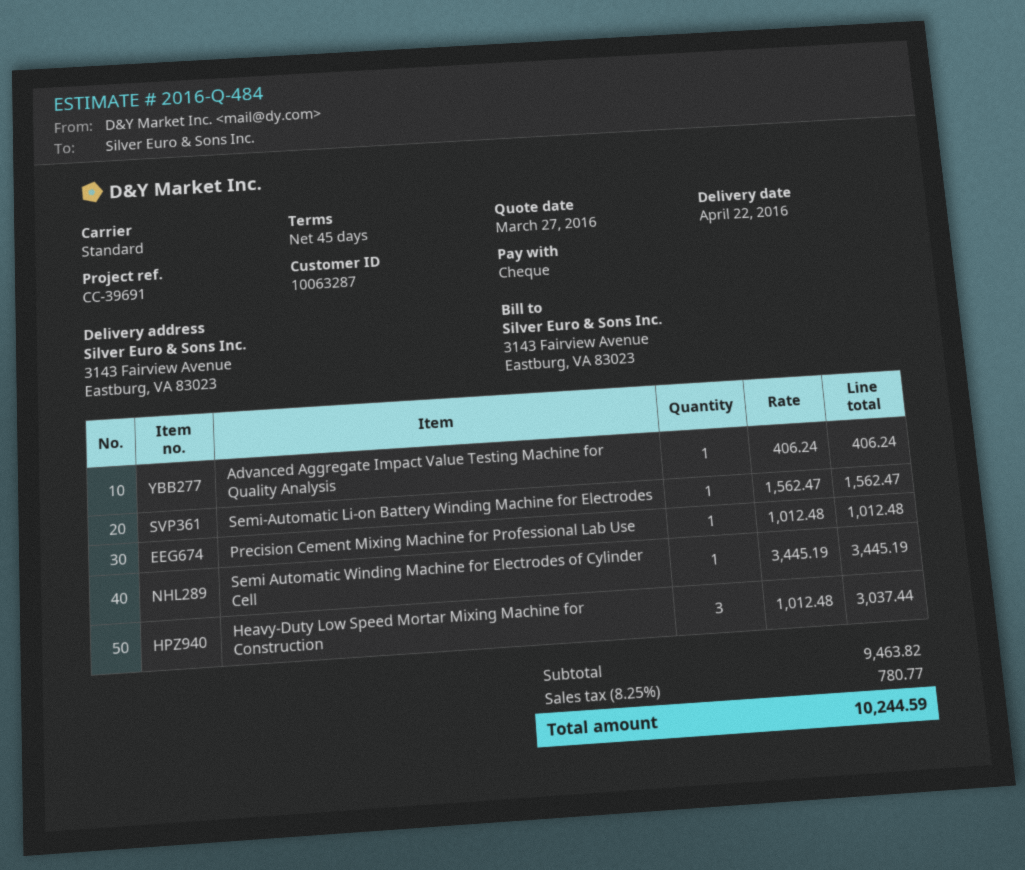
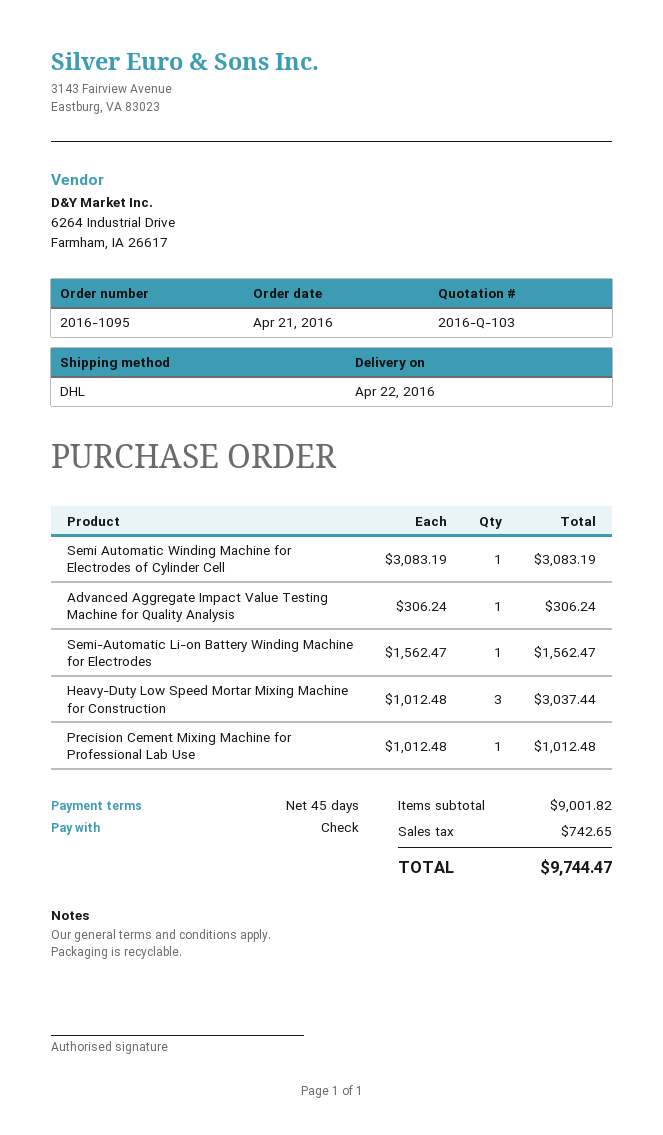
quote number: 2016-Q-484 -> 2016-Q-103
shipping method: standard -> DHL
Advanced Aggregate Impact Value Testing Machine for Quality Analysis: 1 x 406.24 = 406.24 -> 1 x 306.24 = 306.24
Semi Automatic Winding Machine for Electrodes of Cylinder Cell: 1 x 3445.19 = 3445.19 -> 1 x 3083.19 = 3083.19
subtotal: 9463.82 -> 9001.82
tax: 780.77 -> 742.65
total: 10244.59 -> 9744.47

